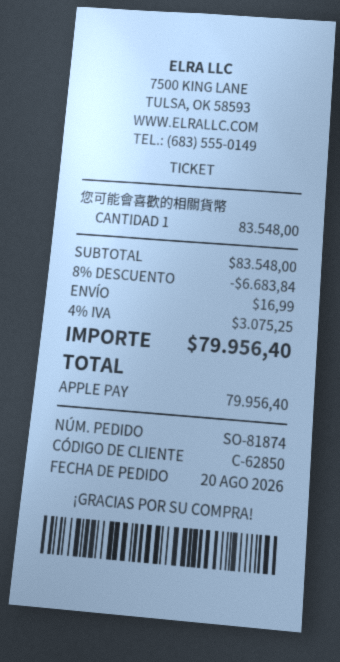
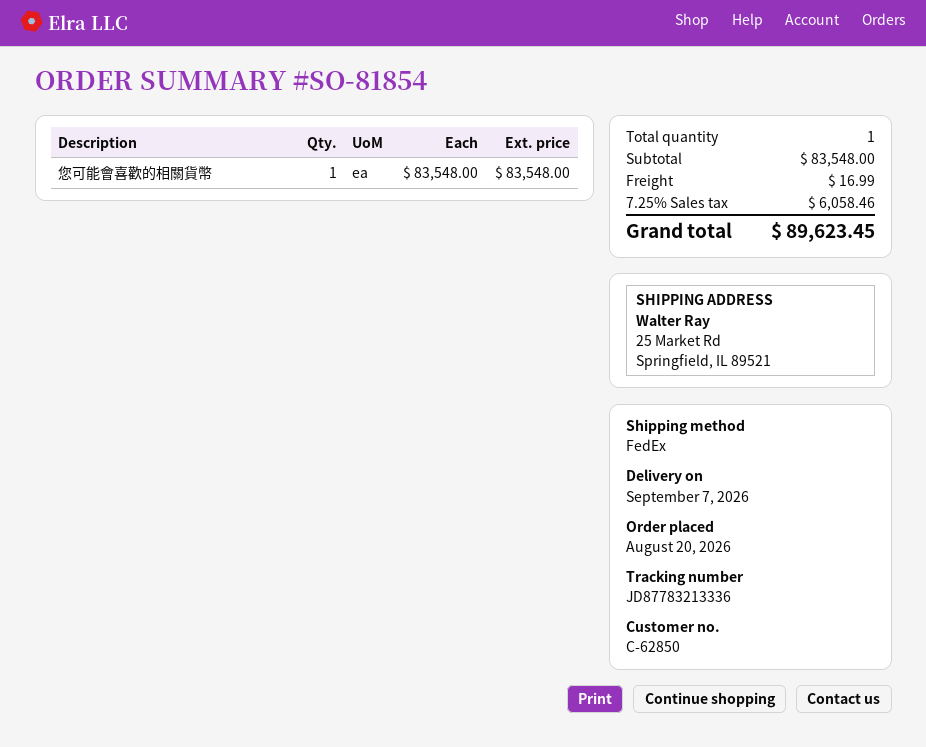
order number: SO-81874 -> SO-81854
discount: 8% = 6683.84 -> none
tax: 4% = 3075.25 -> 7.25% = 6058.46
total: 79956.40 -> 89623.45

